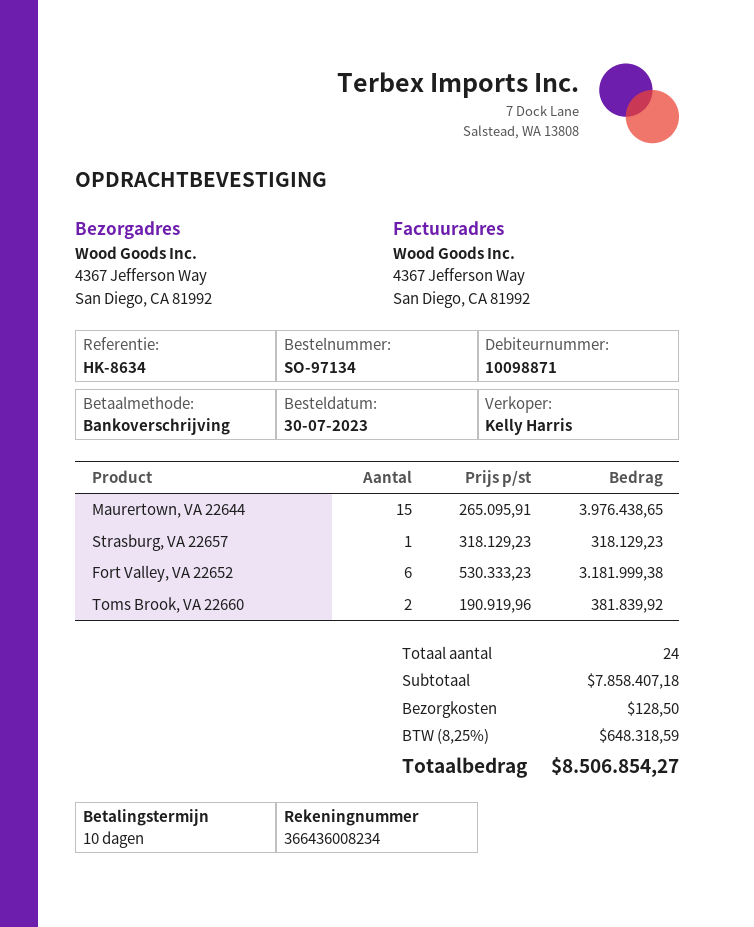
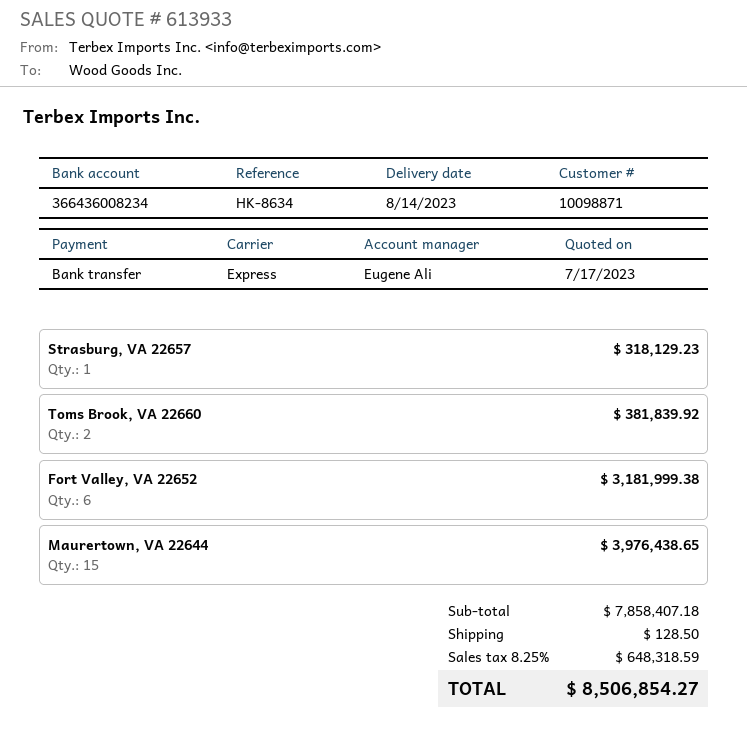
sales rep: Kelly Harris -> Eugene Ali

